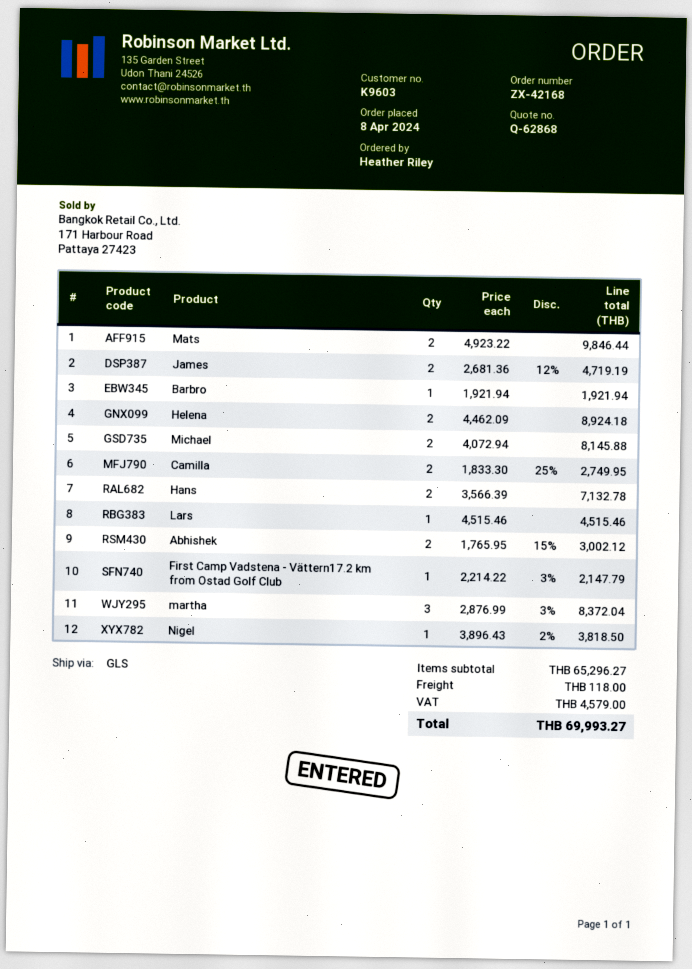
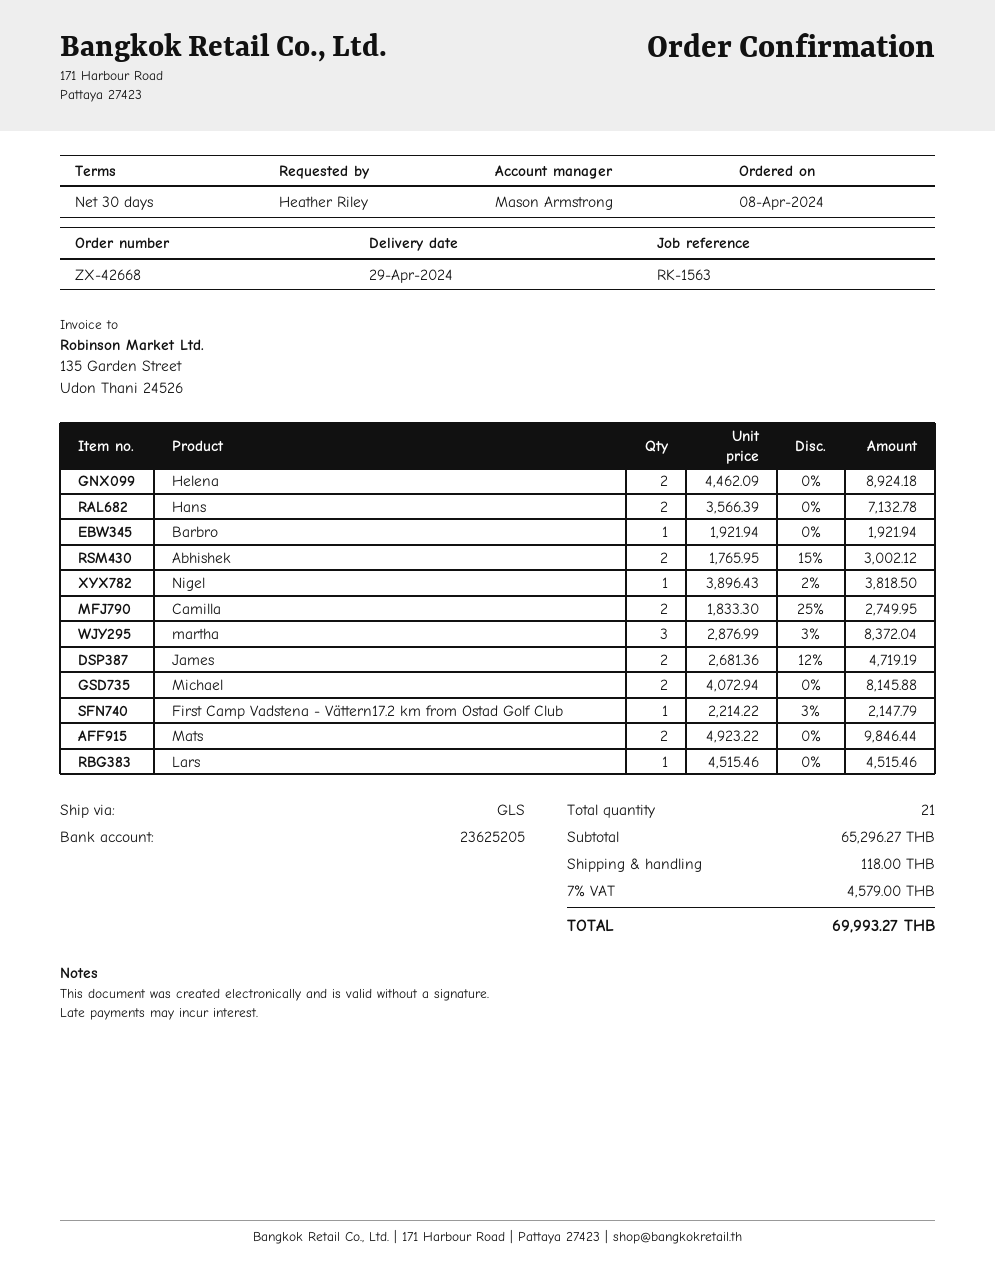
order number: ZX-42168 -> ZX-42668

